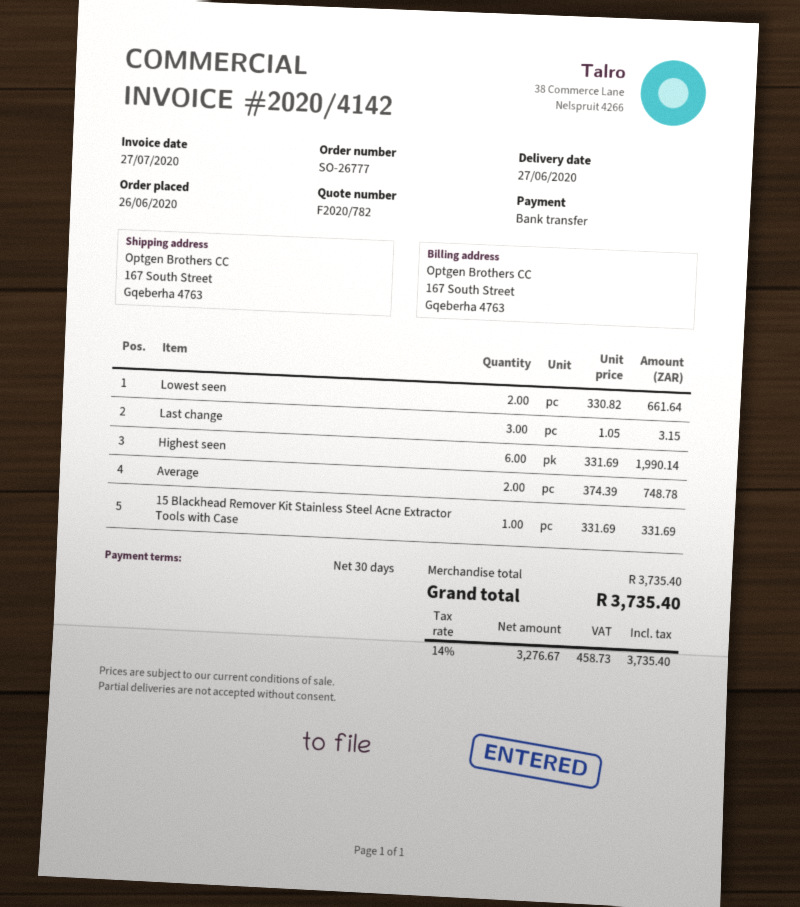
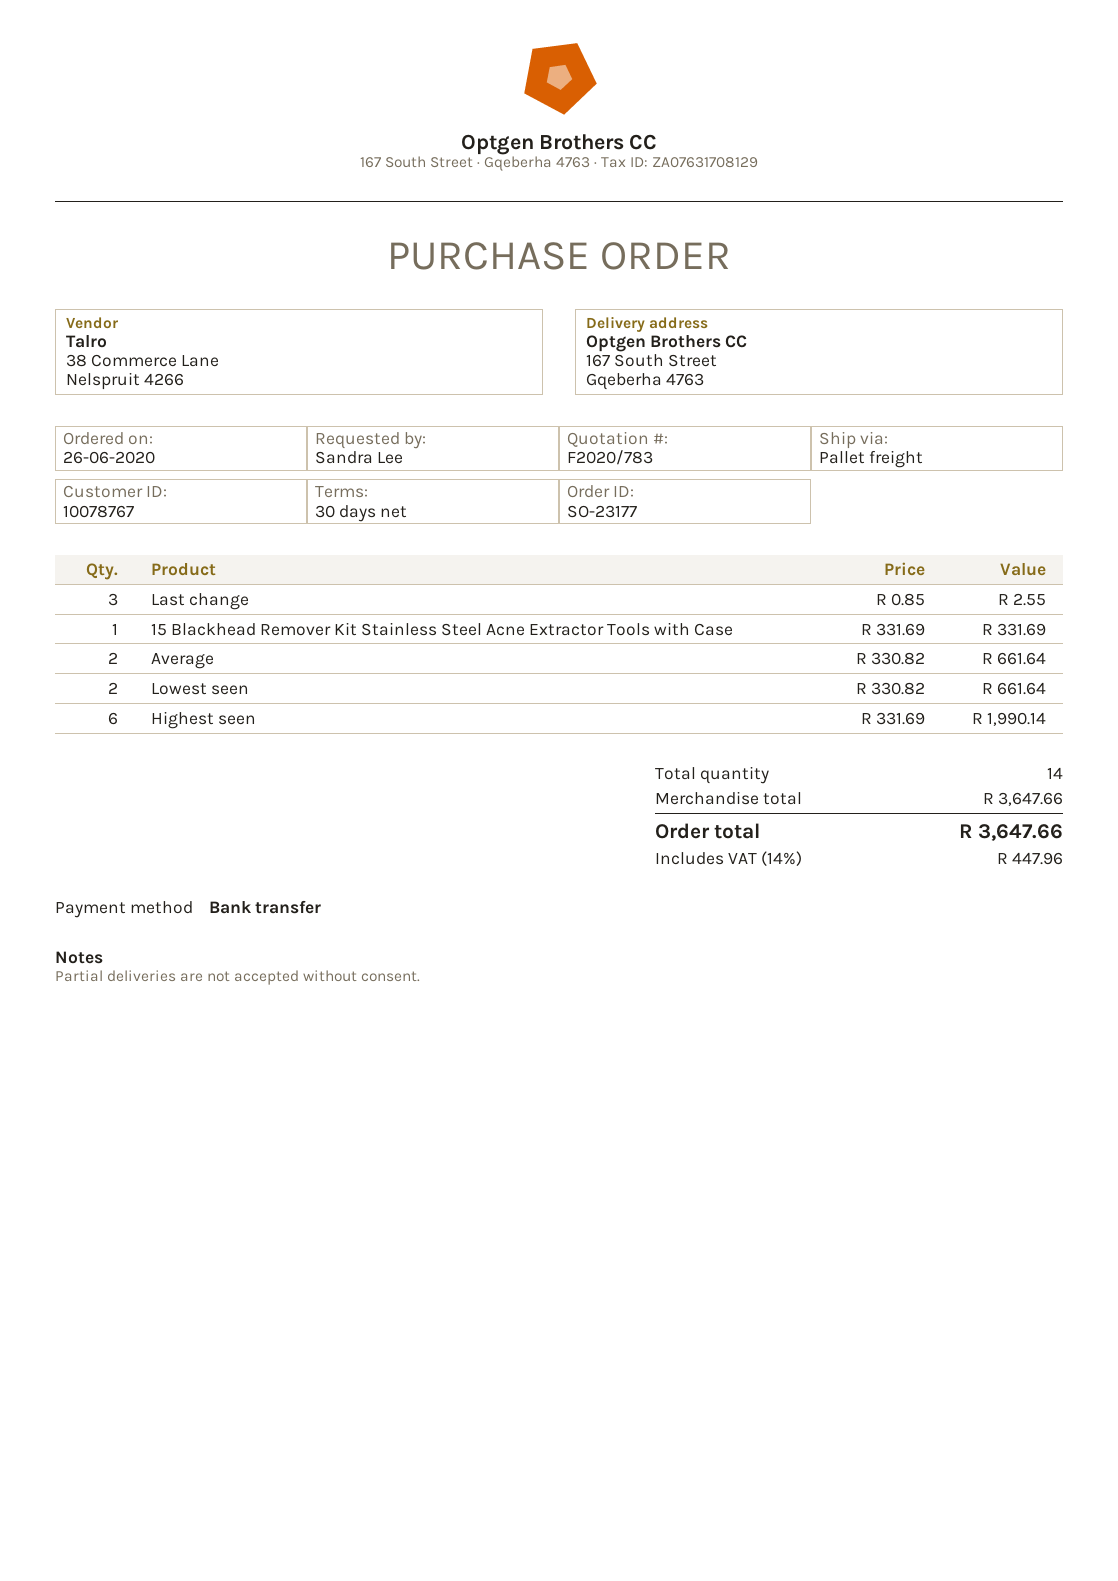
quote number: F2020/782 -> F2020/783
order number: SO-26777 -> SO-23177
Last change: 3 x 1.05 = 3.15 -> 3 x 0.85 = 2.55
Average: 2 x 374.39 = 748.78 -> 2 x 330.82 = 661.64
subtotal: 3735.40 -> 3647.66
tax: 14% = 458.73 -> 14% = 447.96
total: 3735.40 -> 3647.66

